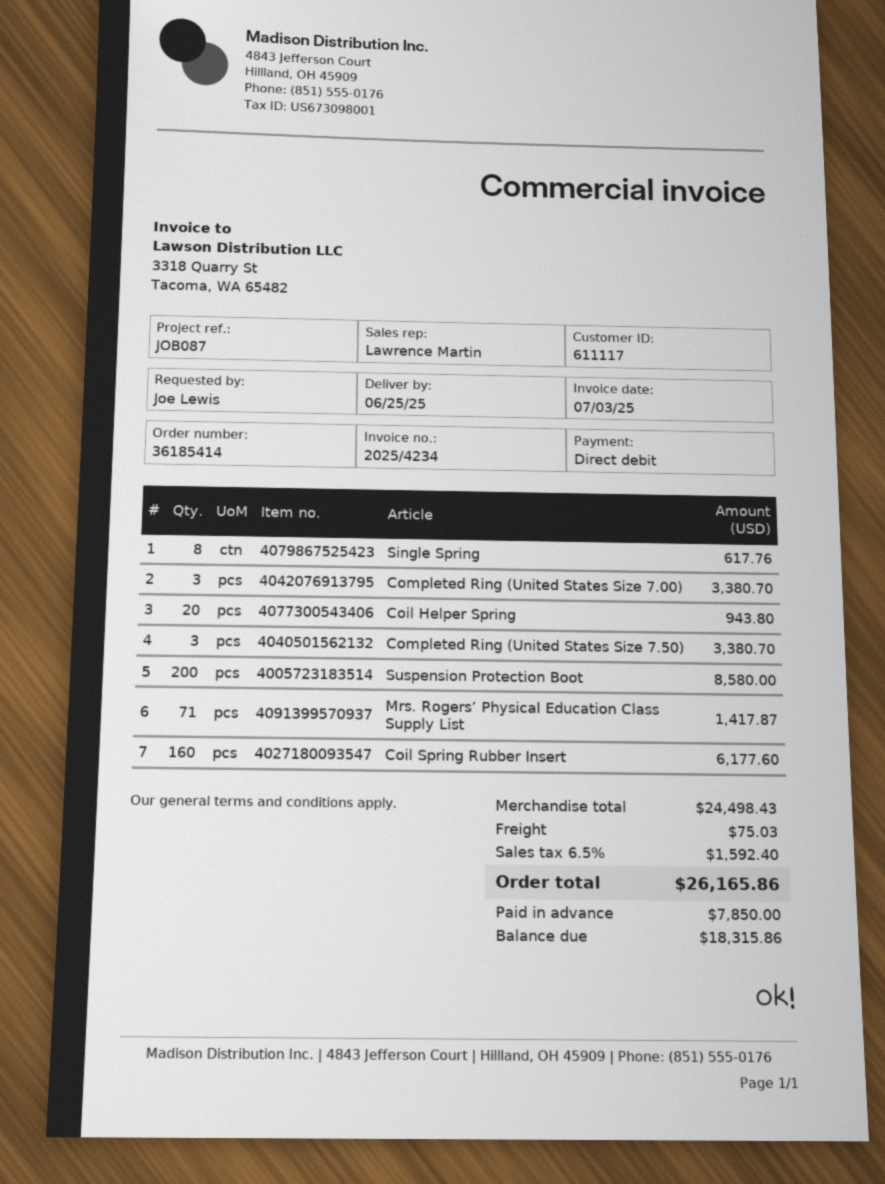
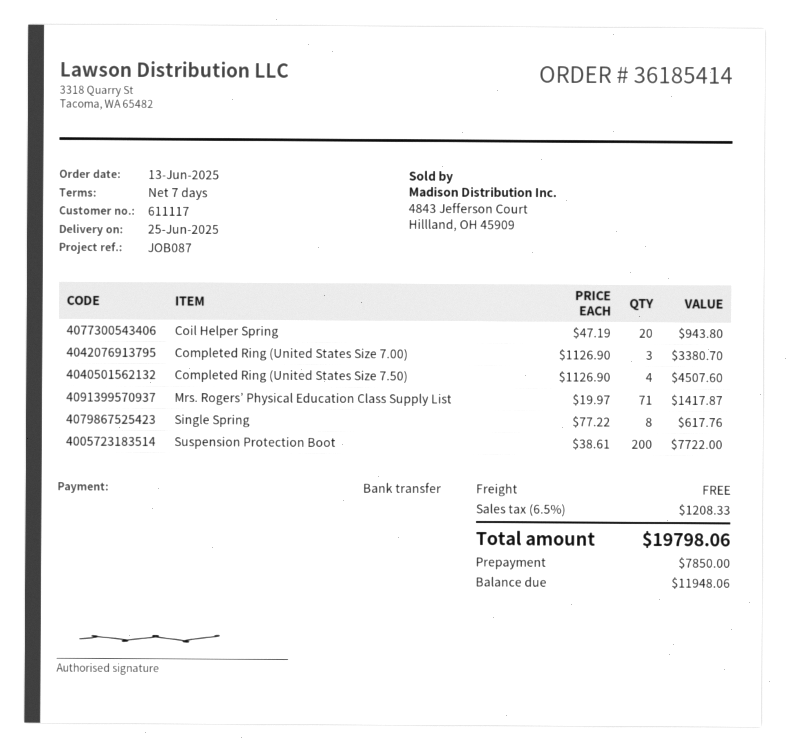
payment method: direct debit -> bank transfer
Completed Ring (United States Size 7.50): 3 for 3380.70 -> 4 for 4507.60
Suspension Protection Boot: 200 for 8580.00 -> 200 for 7722.00
Coil Spring Rubber Insert: 160 for 6177.60 -> none
shipping: 75.03 -> 0.00
tax: 6.5% = 1592.40 -> 6.5% = 1208.33
total: 26165.86 -> 19798.06
balance: 18315.86 -> 11948.06

